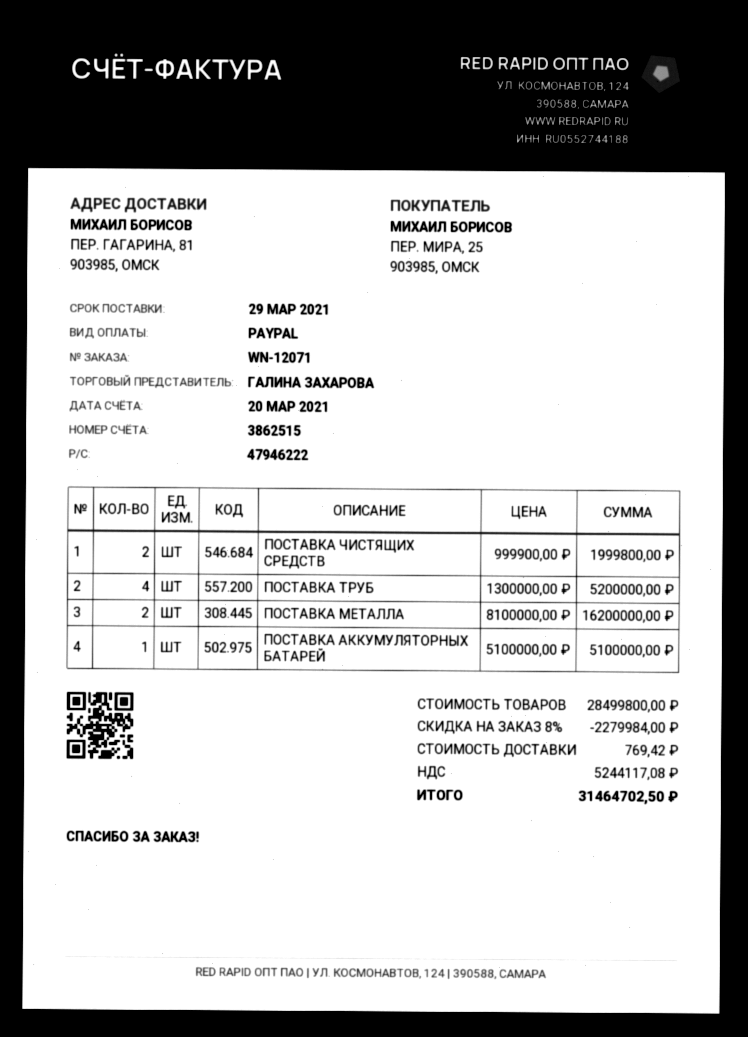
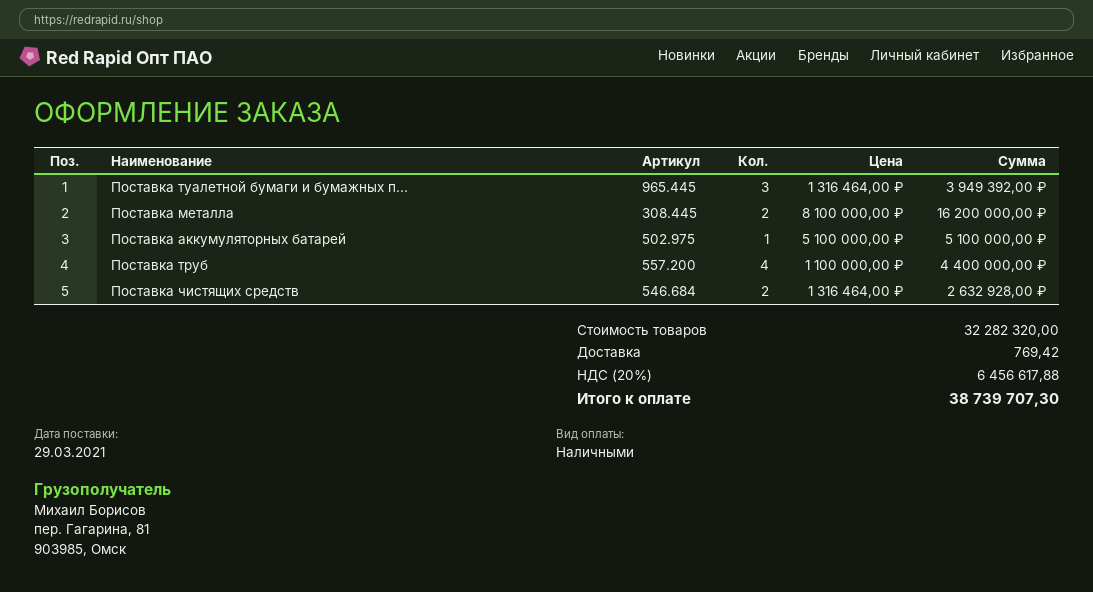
payment method: PayPal -> cash
ПОСТАВКА ЧИСТЯЩИХ СРЕДСТВ: 2 x 999900.00 = 1999800.00 -> 2 x 1316464.00 = 2632928.00
ПОСТАВКА ТРУБ: 4 x 1300000.00 = 5200000.00 -> 4 x 1100000.00 = 4400000.00
Поставка туалетной бумаги и бумажных п...: none -> 3 x 1316464.00 = 3949392.00
subtotal: 28499800.00 -> 32282320.00
discount: 8% = 2279984.00 -> none
tax: 5244117.08 -> 6456617.88
total: 31464702.50 -> 38739707.30

